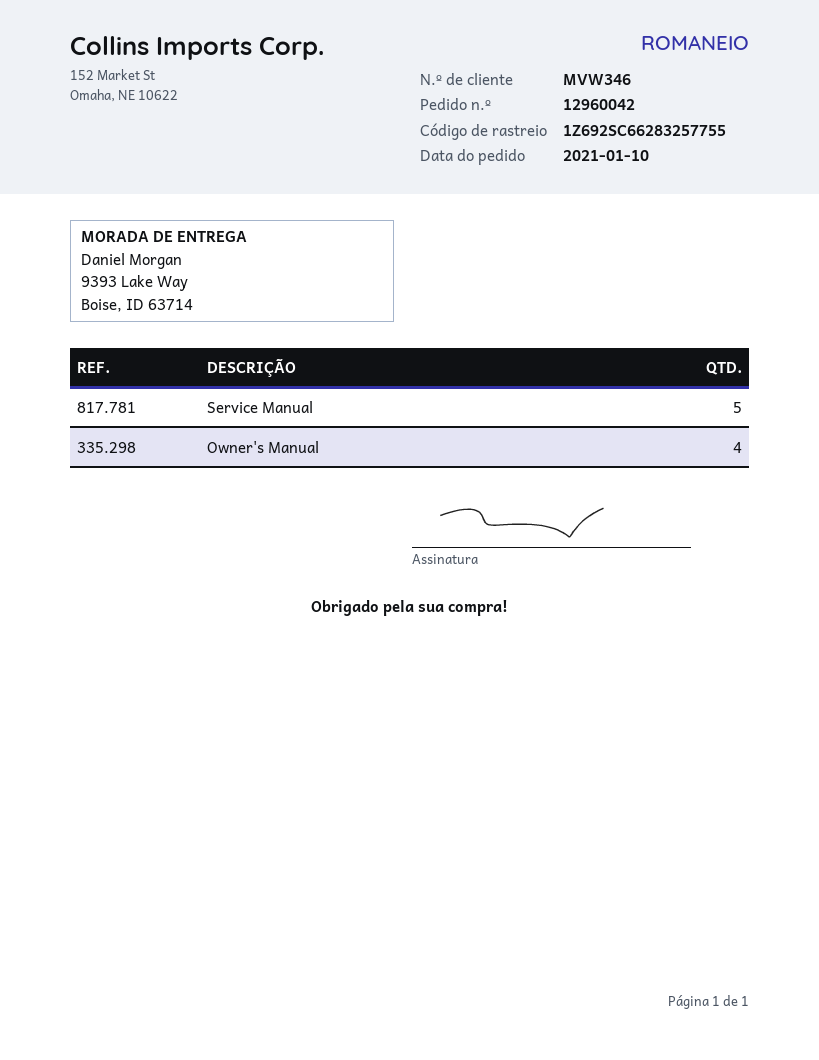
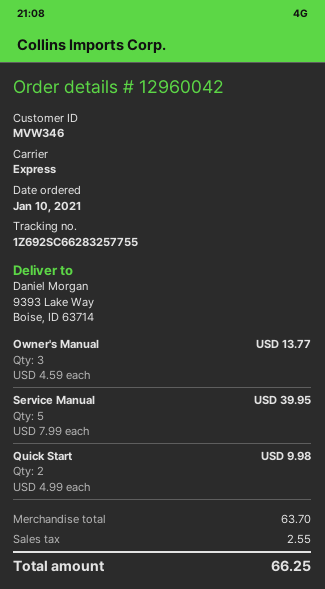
Owner's Manual: 4 -> 3
Quick Start: none -> 2

